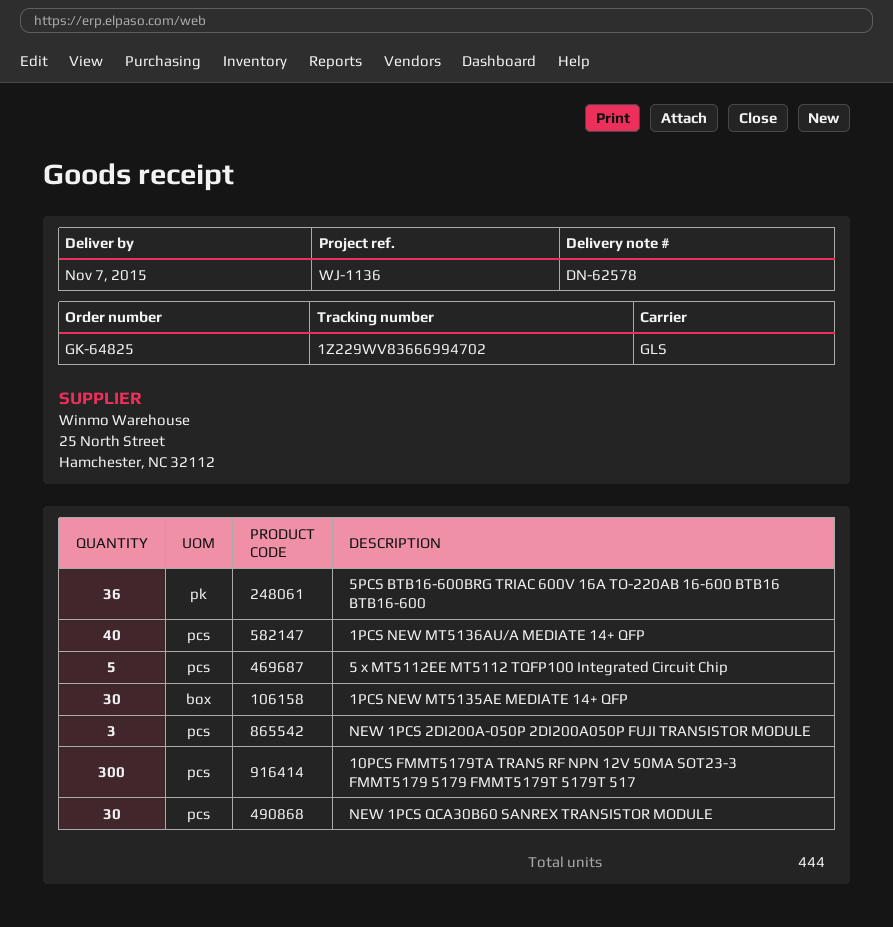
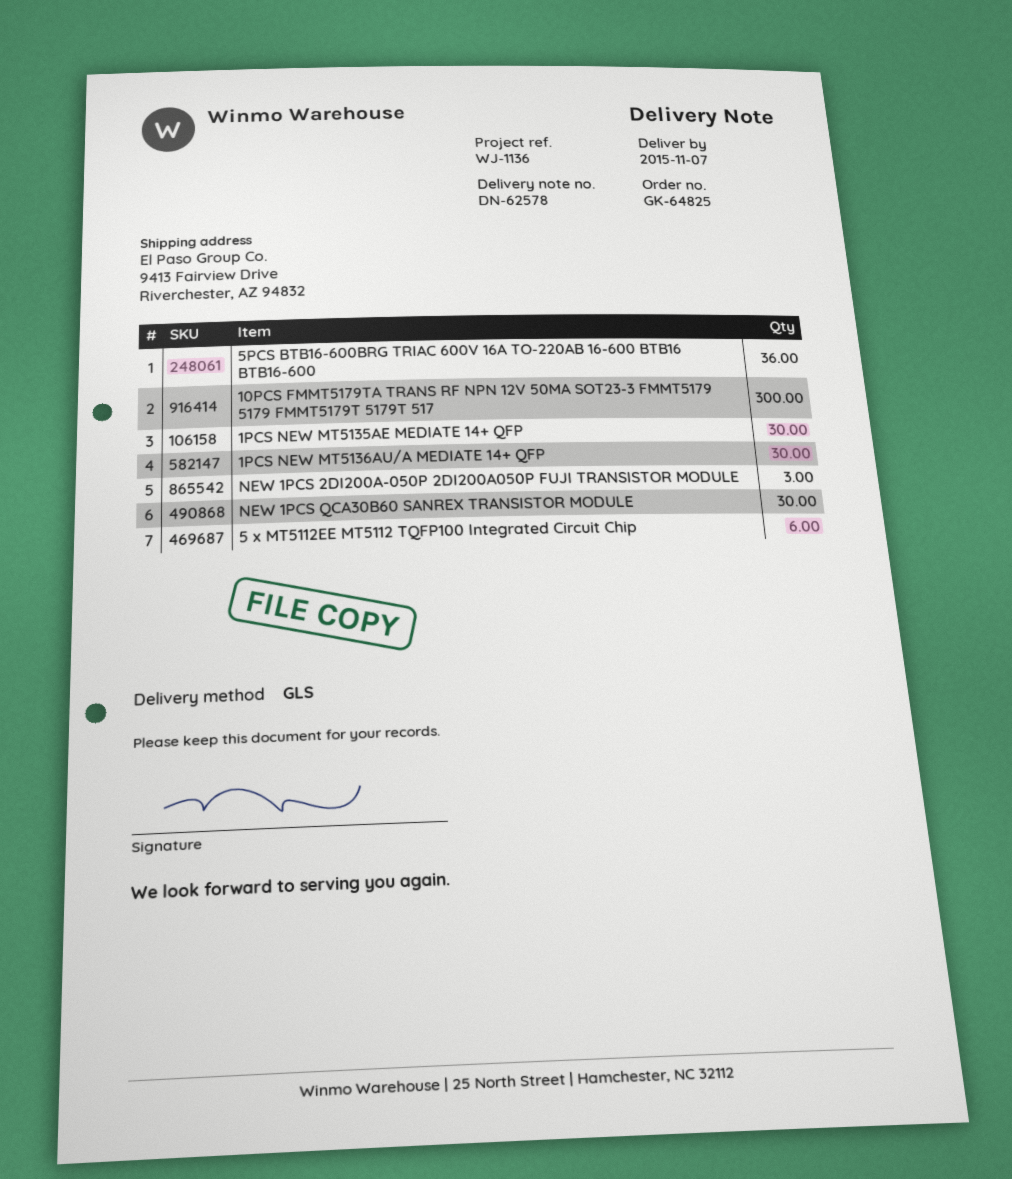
1PCS NEW MT5136AU/A MEDIATE 14+ QFP: 40 -> 30
5 x MT5112EE MT5112 TQFP100 Integrated Circuit Chip: 5 -> 6

